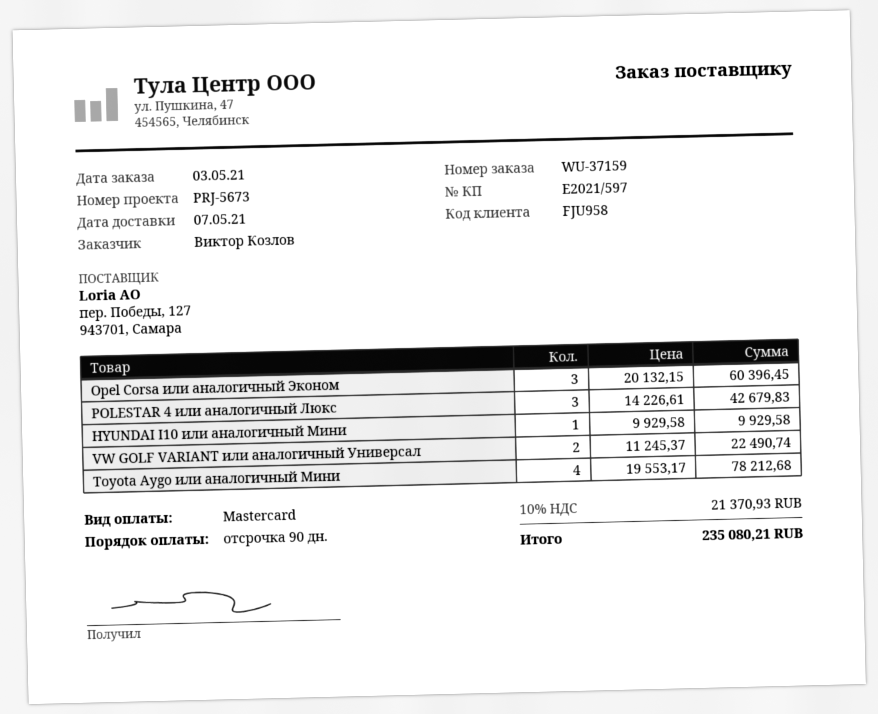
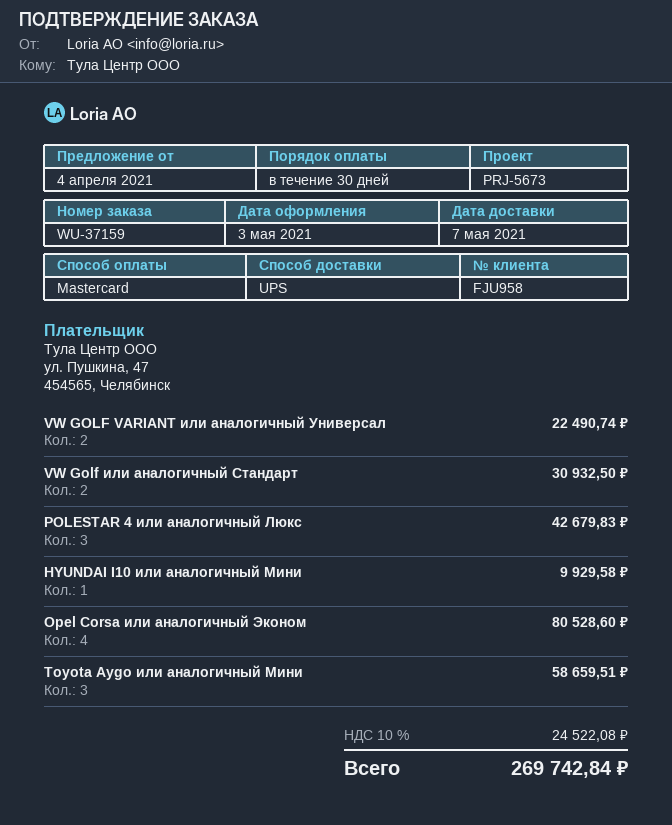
payment terms: 90 days -> 30 days
Opel Corsa или аналогичный Эконом: 3 for 60396.45 -> 4 for 80528.60
Toyota Aygo или аналогичный Мини: 4 for 78212.68 -> 3 for 58659.51
VW Golf или аналогичный Стандарт: none -> 2 for 30932.50
tax: 10% = 21370.93 -> 10% = 24522.08
total: 235080.21 -> 269742.84

